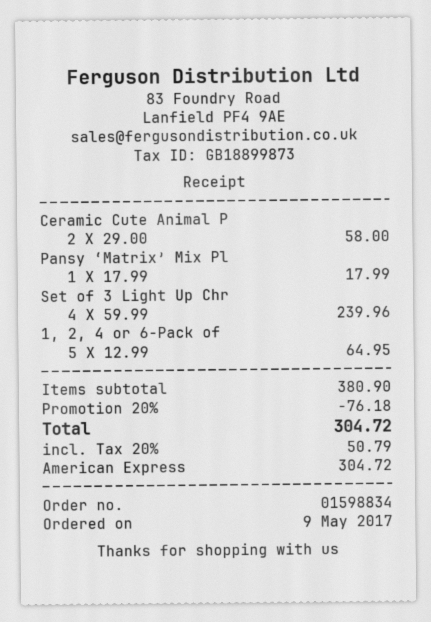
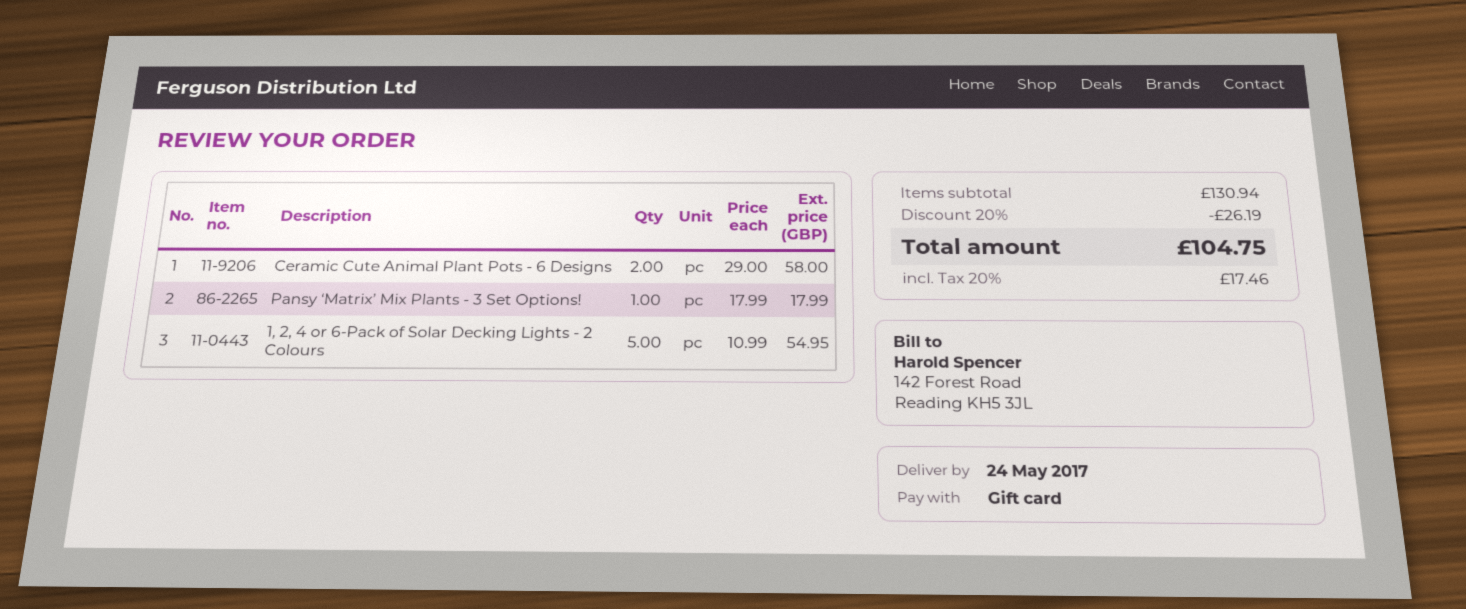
payment method: American Express -> gift card
Set of 3 Light Up Chr: 4 x 59.99 = 239.96 -> none
1, 2, 4 or 6-Pack of: 5 x 12.99 = 64.95 -> 5 x 10.99 = 54.95
subtotal: 380.90 -> 130.94
discount: 20% = 76.18 -> 20% = 26.19
tax: 20% = 50.79 -> 20% = 17.46
total: 304.72 -> 104.75

